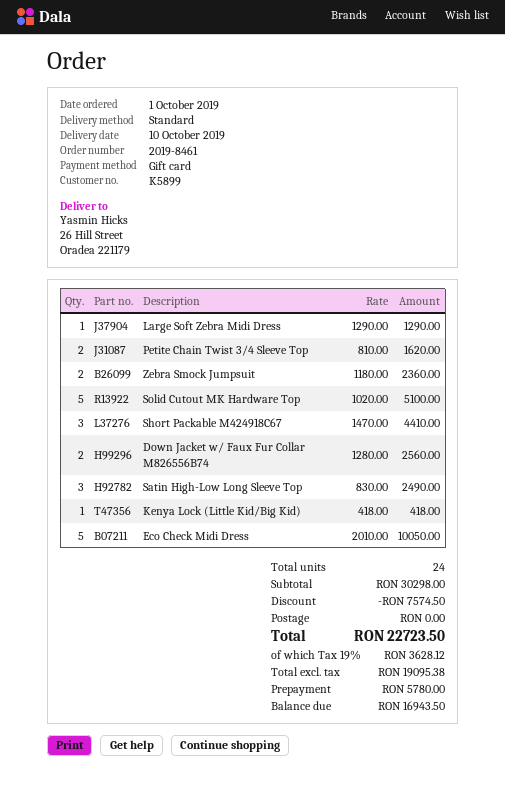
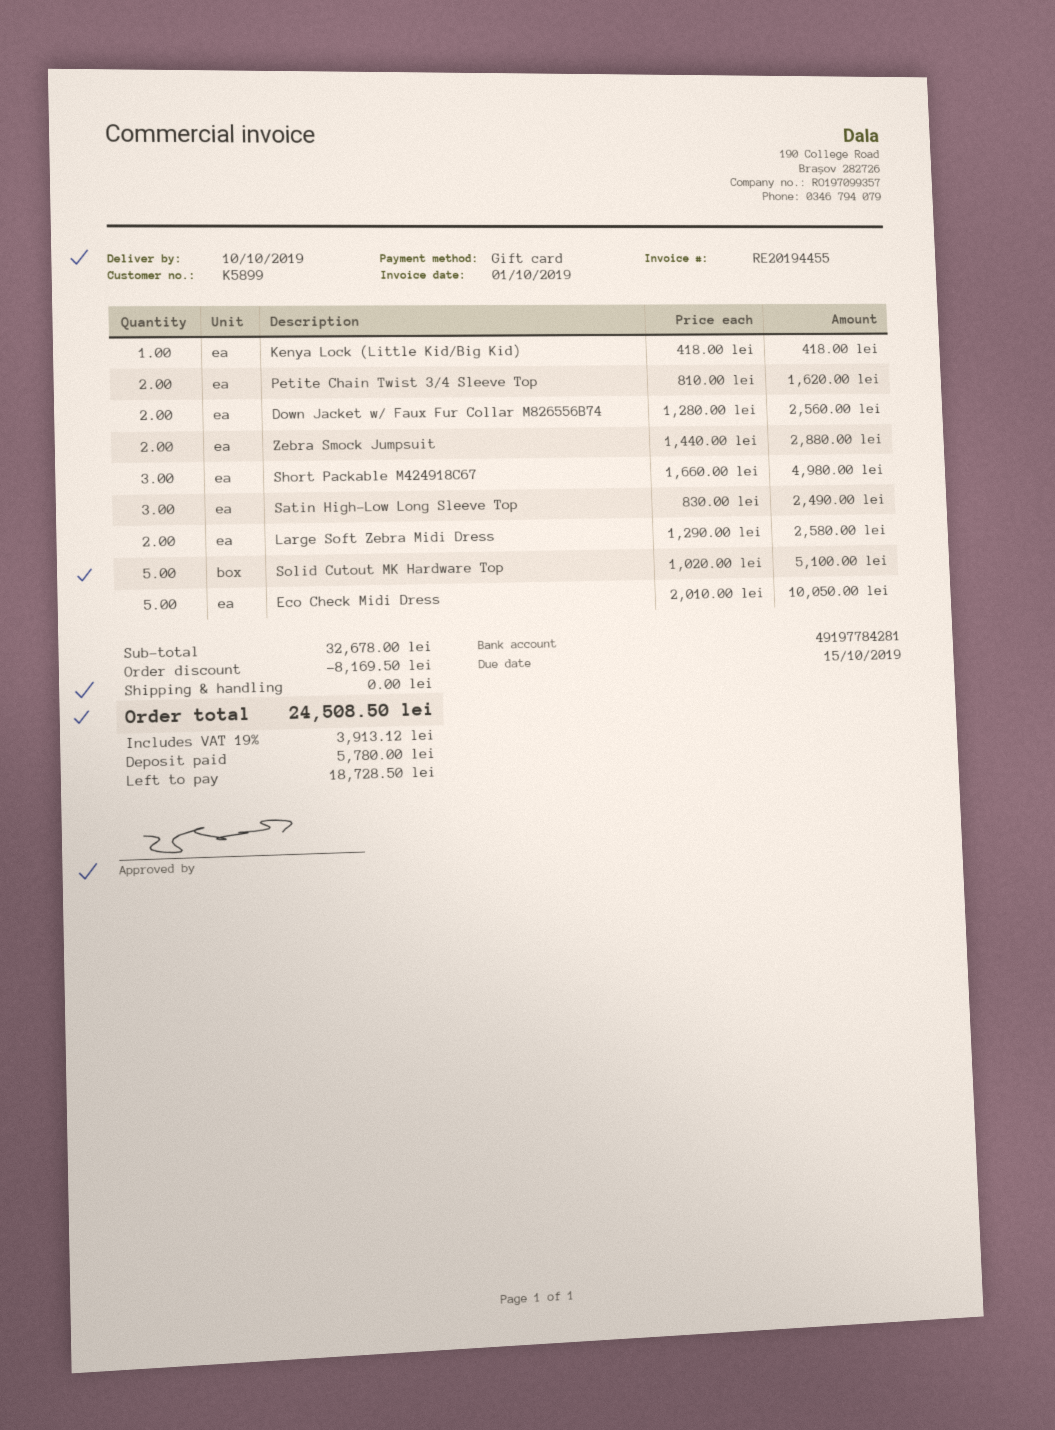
Large Soft Zebra Midi Dress: 1 x 1290.00 = 1290.00 -> 2 x 1290.00 = 2580.00
Zebra Smock Jumpsuit: 2 x 1180.00 = 2360.00 -> 2 x 1440.00 = 2880.00
Short Packable M424918C67: 3 x 1470.00 = 4410.00 -> 3 x 1660.00 = 4980.00
subtotal: 30298.00 -> 32678.00
discount: 7574.50 -> 8169.50
tax: 19% = 3628.12 -> 19% = 3913.12
total: 22723.50 -> 24508.50
balance: 16943.50 -> 18728.50

